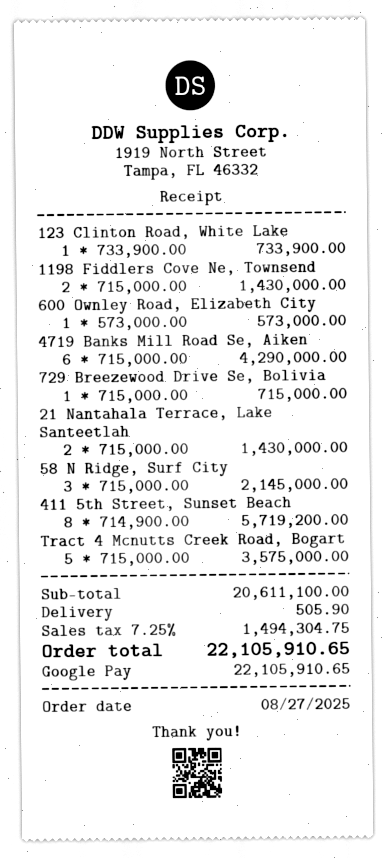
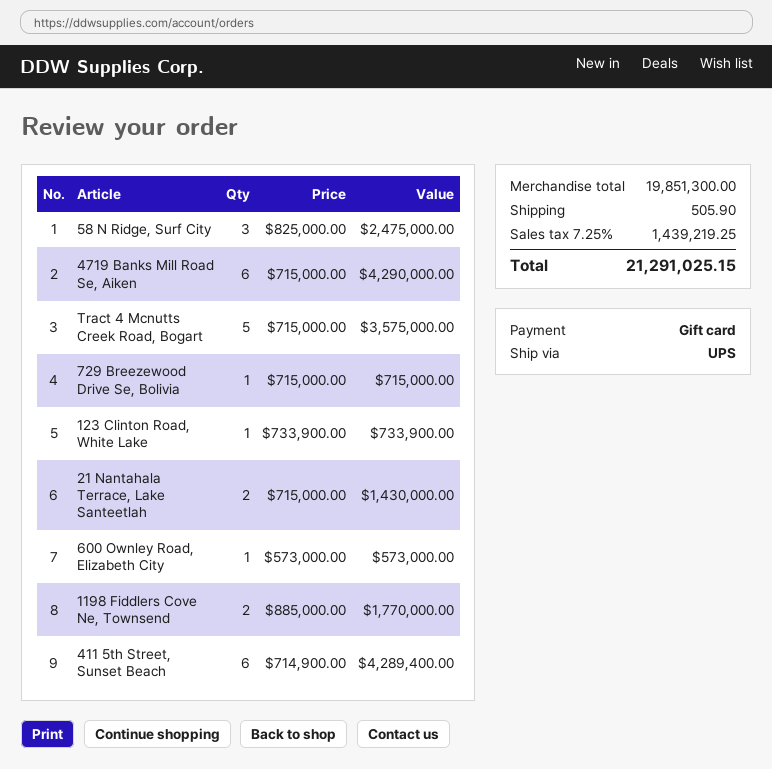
payment method: Google Pay -> gift card
1198 Fiddlers Cove Ne, Townsend: 2 x 715000.00 = 1430000.00 -> 2 x 885000.00 = 1770000.00
58 N Ridge, Surf City: 3 x 715000.00 = 2145000.00 -> 3 x 825000.00 = 2475000.00
411 5th Street, Sunset Beach: 8 x 714900.00 = 5719200.00 -> 6 x 714900.00 = 4289400.00
subtotal: 20611100.00 -> 19851300.00
tax: 7.25% = 1494304.75 -> 7.25% = 1439219.25
total: 22105910.65 -> 21291025.15

